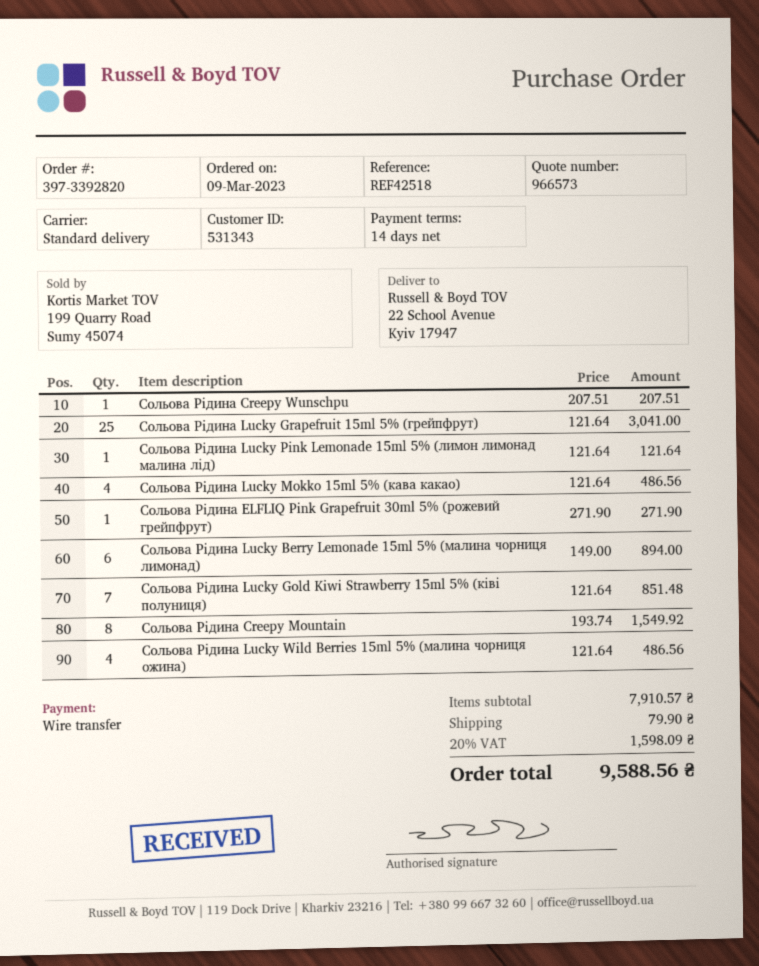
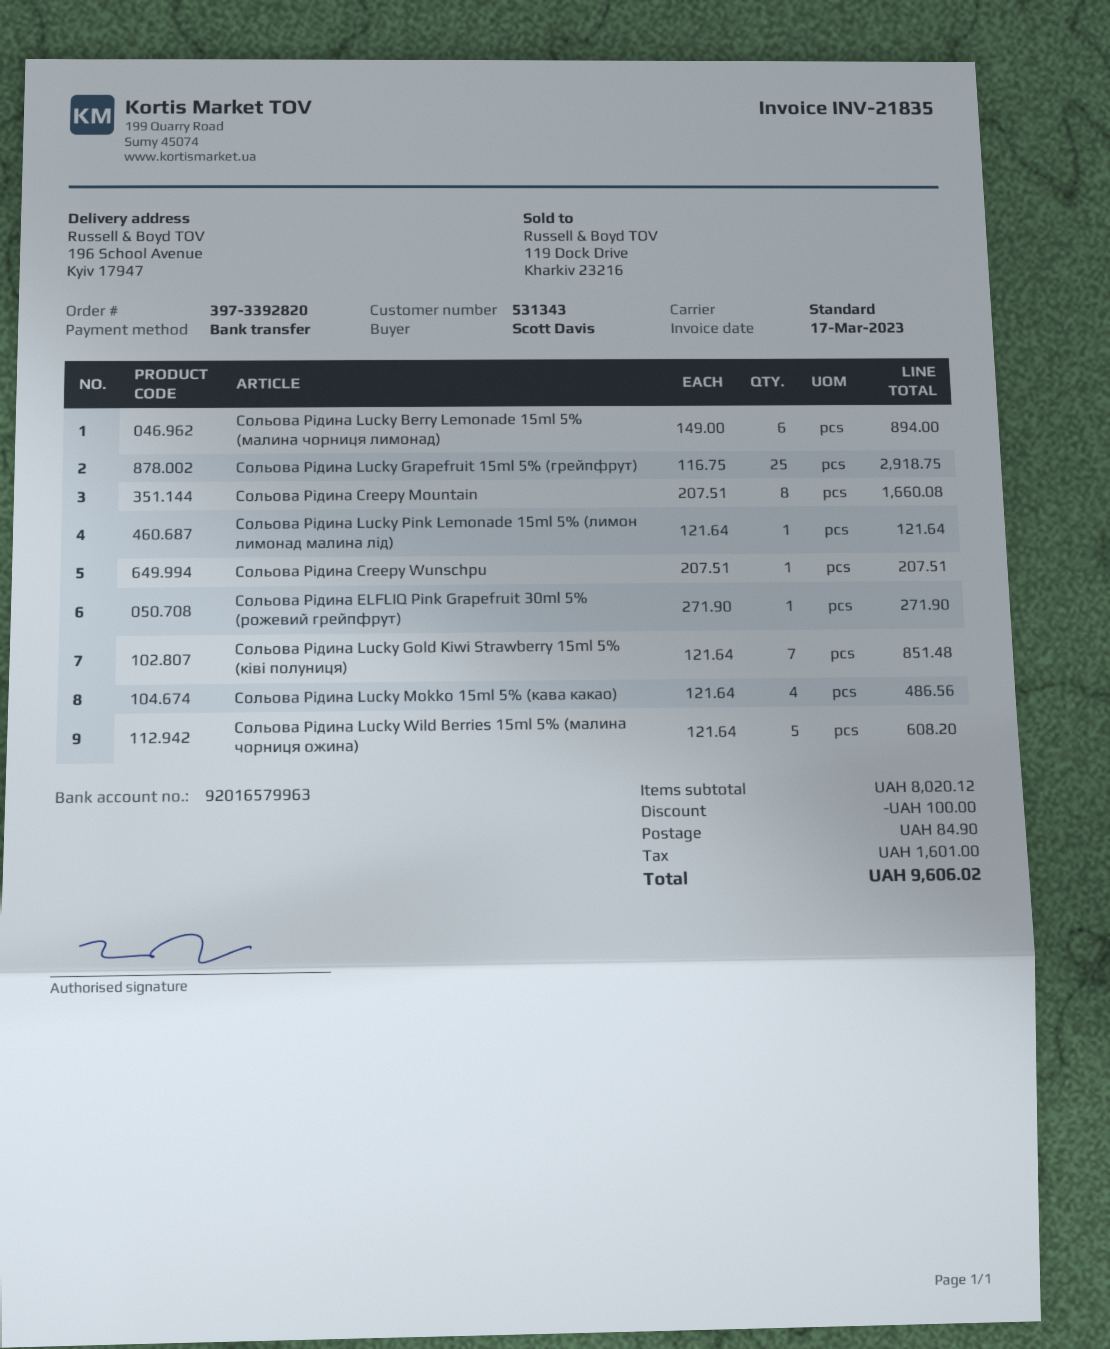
ship to: 22 School Avenue, Kyiv 17947 -> 196 School Avenue, Kyiv 17947
Сольова Рідина Lucky Grapefruit 15ml 5% (грейпфрут): 25 x 121.64 = 3041.00 -> 25 x 116.75 = 2918.75
Сольова Рідина Creepy Mountain: 8 x 193.74 = 1549.92 -> 8 x 207.51 = 1660.08
Сольова Рідина Lucky Wild Berries 15ml 5% (малина чорниця ожина): 4 x 121.64 = 486.56 -> 5 x 121.64 = 608.20
subtotal: 7910.57 -> 8020.12
discount: none -> 100.00
shipping: 79.90 -> 84.90
tax: 1598.09 -> 1601.00
total: 9588.56 -> 9606.02

